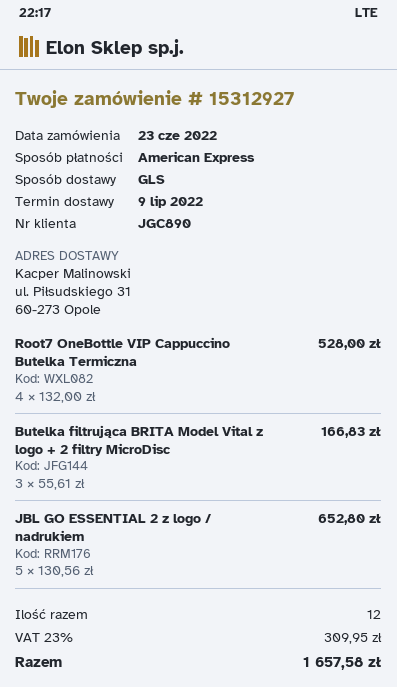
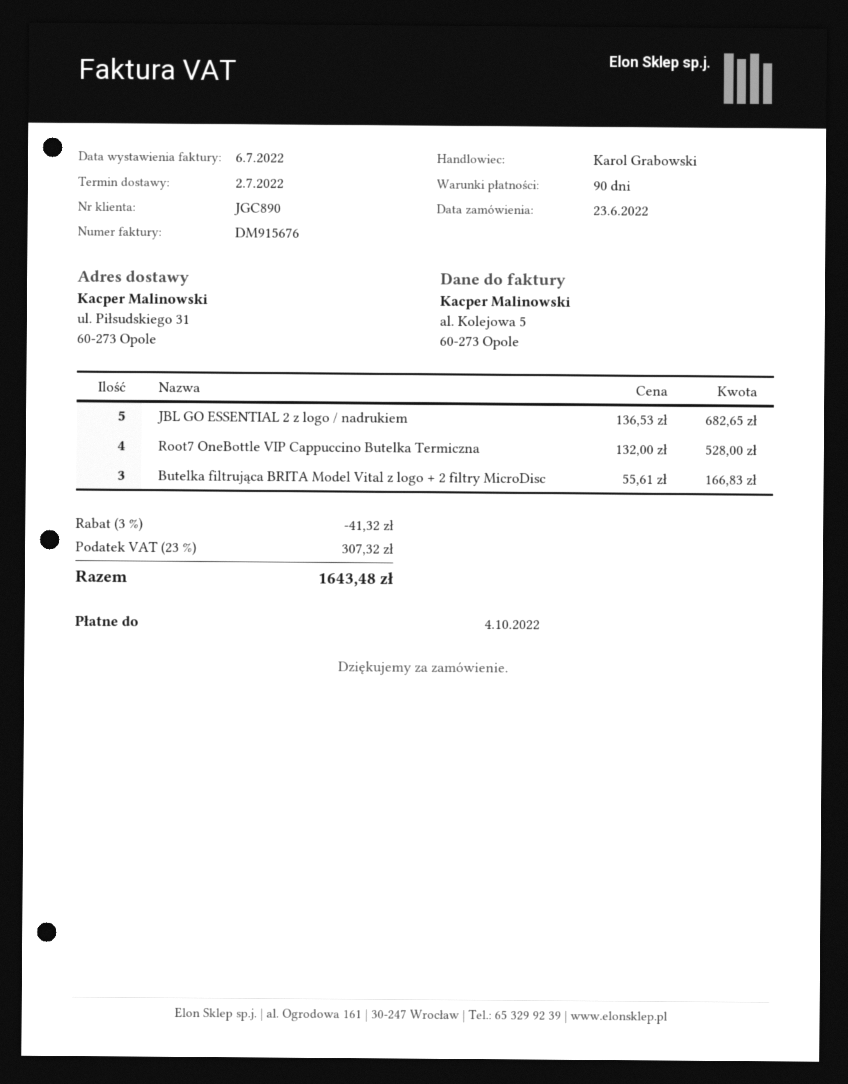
delivery date: 2022-07-09 -> 2022-07-02
JBL GO ESSENTIAL 2 z logo / nadrukiem: 5 x 130.56 = 652.80 -> 5 x 136.53 = 682.65
discount: none -> 3% = 41.32
tax: 23% = 309.95 -> 23% = 307.32
total: 1657.58 -> 1643.48

